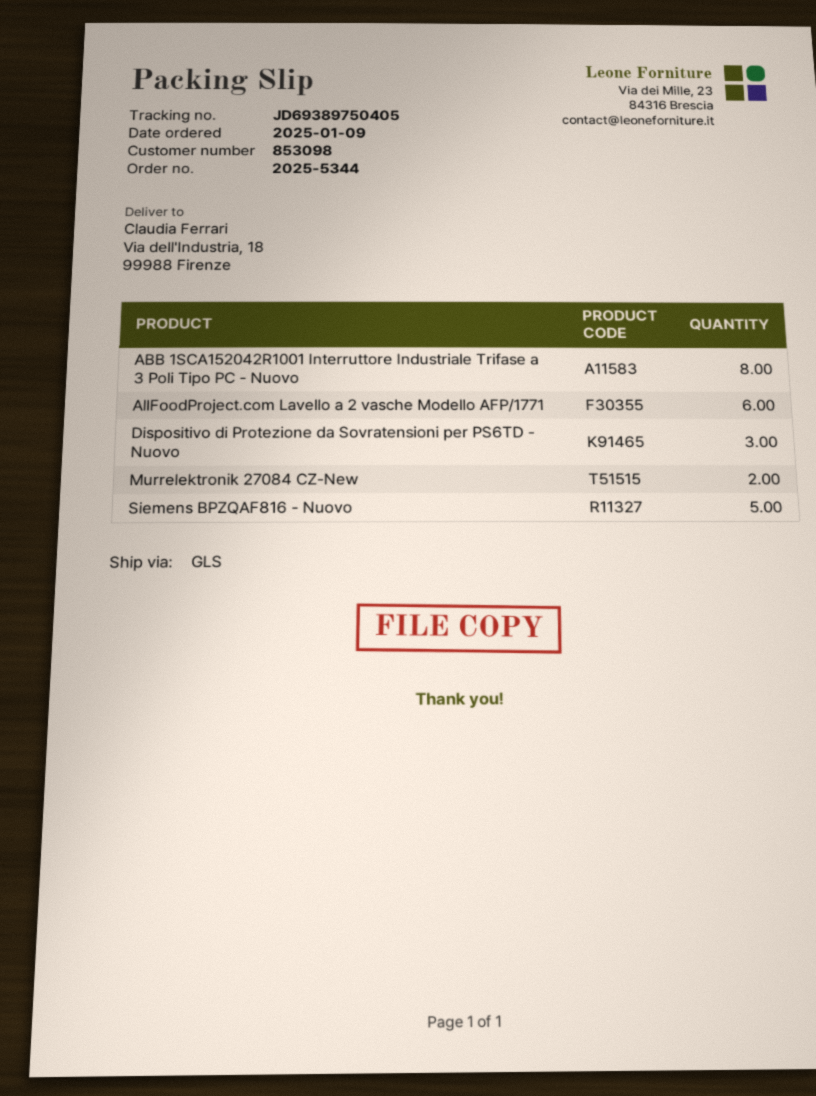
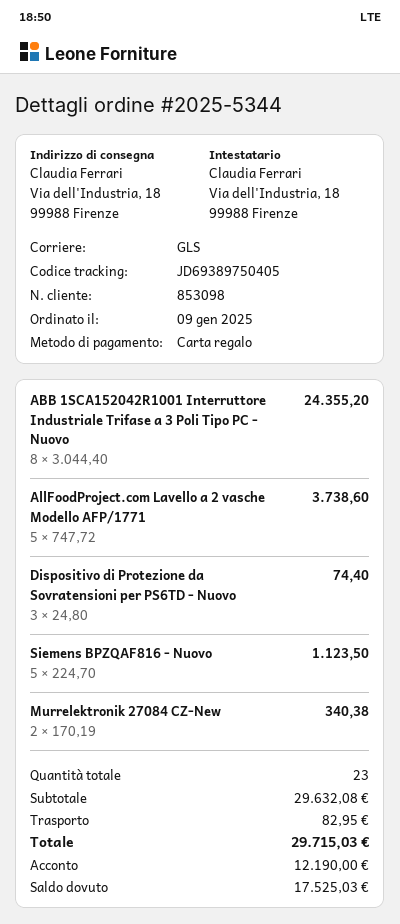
AllFoodProject.com Lavello a 2 vasche Modello AFP/1771: 6 -> 5

